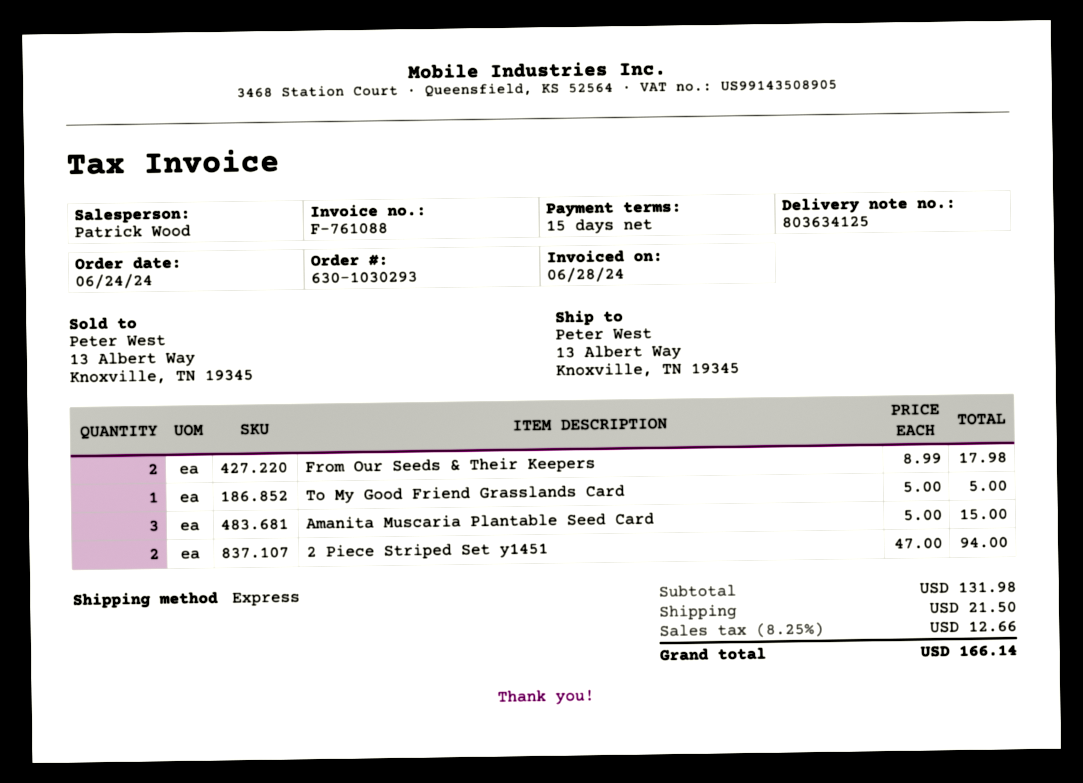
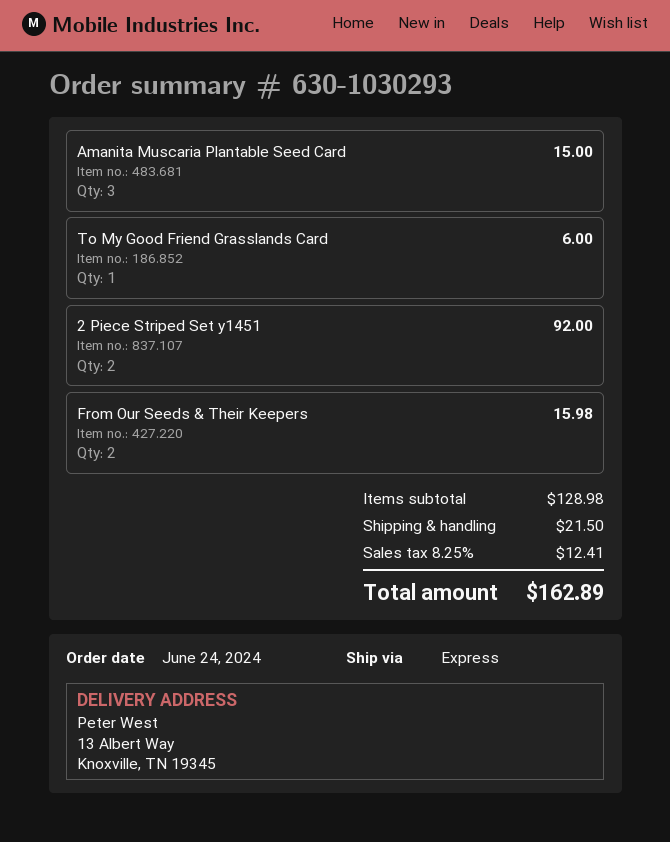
From Our Seeds & Their Keepers: 2 for 17.98 -> 2 for 15.98
To My Good Friend Grasslands Card: 1 for 5.00 -> 1 for 6.00
2 Piece Striped Set y1451: 2 for 94.00 -> 2 for 92.00
subtotal: 131.98 -> 128.98
tax: 8.25% = 12.66 -> 8.25% = 12.41
total: 166.14 -> 162.89

